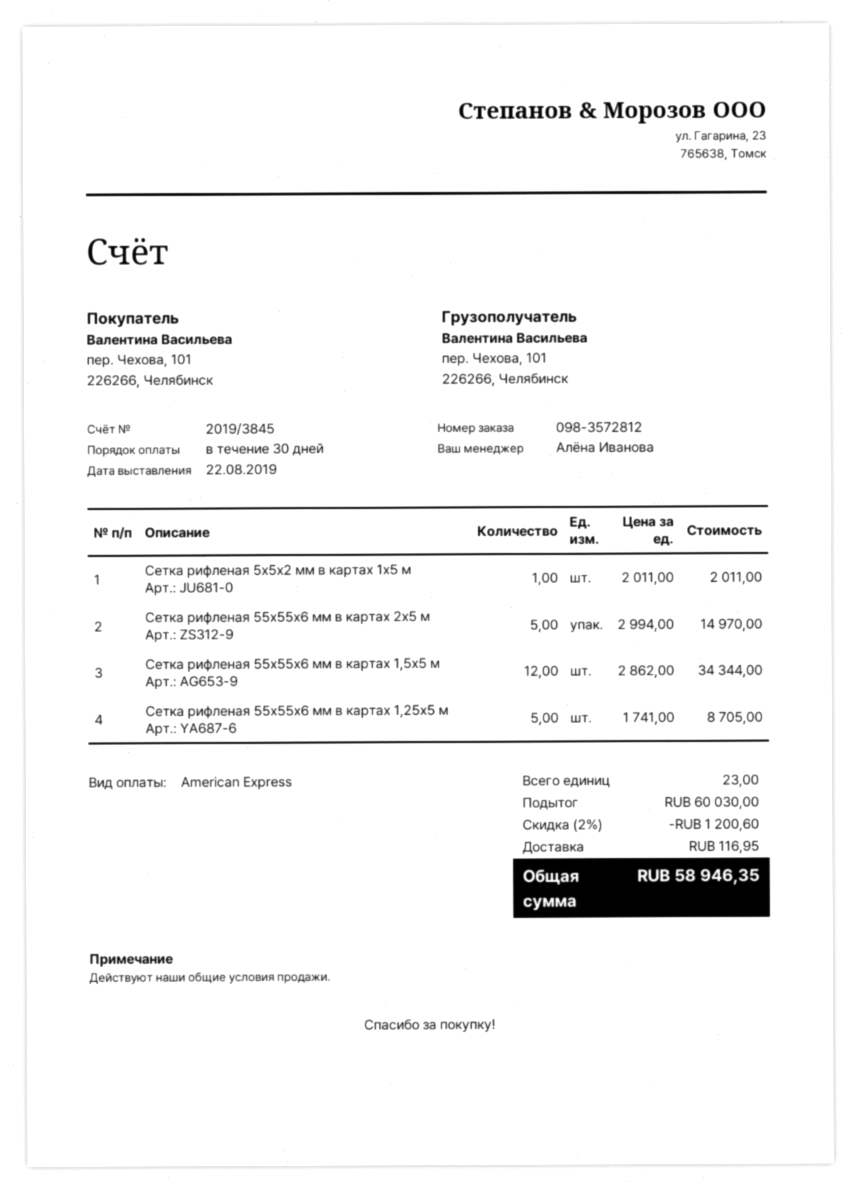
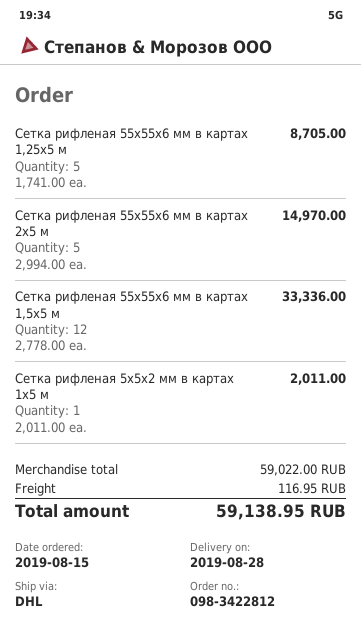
order number: 098-3572812 -> 098-3422812
Сетка рифленая 55х55х6 мм в картах 1,5х5 м: 12 x 2862.00 = 34344.00 -> 12 x 2778.00 = 33336.00
subtotal: 60030.00 -> 59022.00
discount: 2% = 1200.60 -> none
total: 58946.35 -> 59138.95

